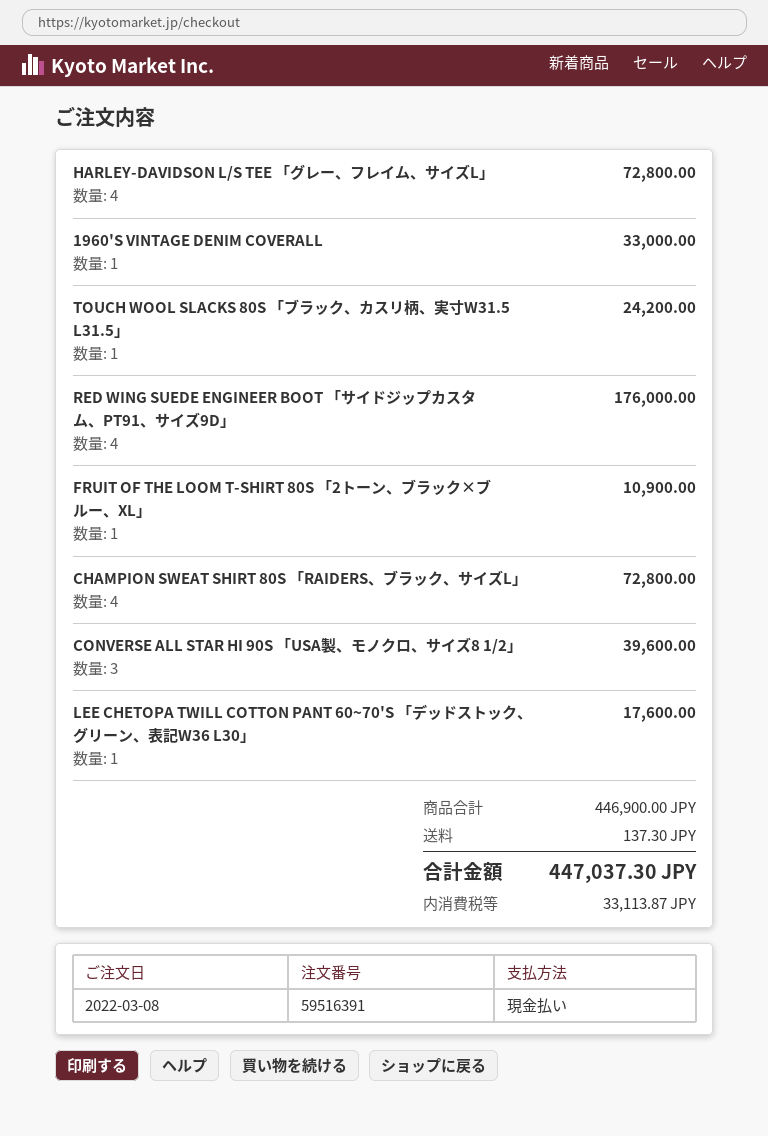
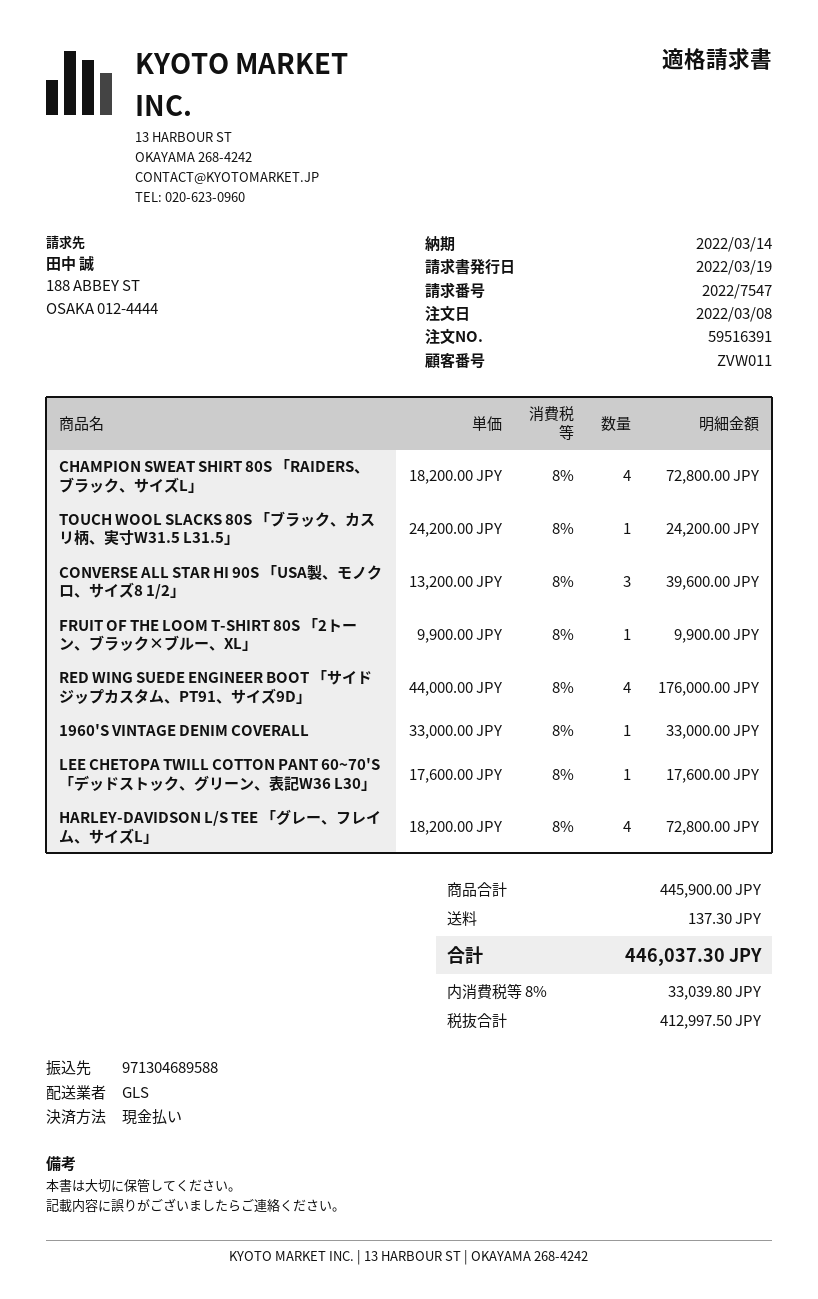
FRUIT OF THE LOOM T-SHIRT 80S 「2トーン、ブラック×ブルー、XL」: 1 for 10900.00 -> 1 for 9900.00
subtotal: 446900.00 -> 445900.00
tax: 33113.87 -> 33039.80
total: 447037.30 -> 446037.30

